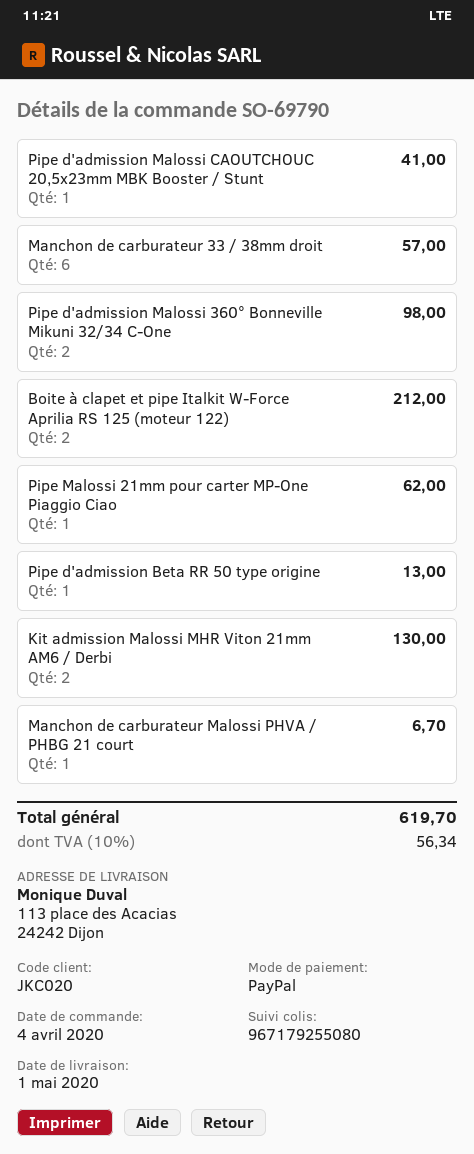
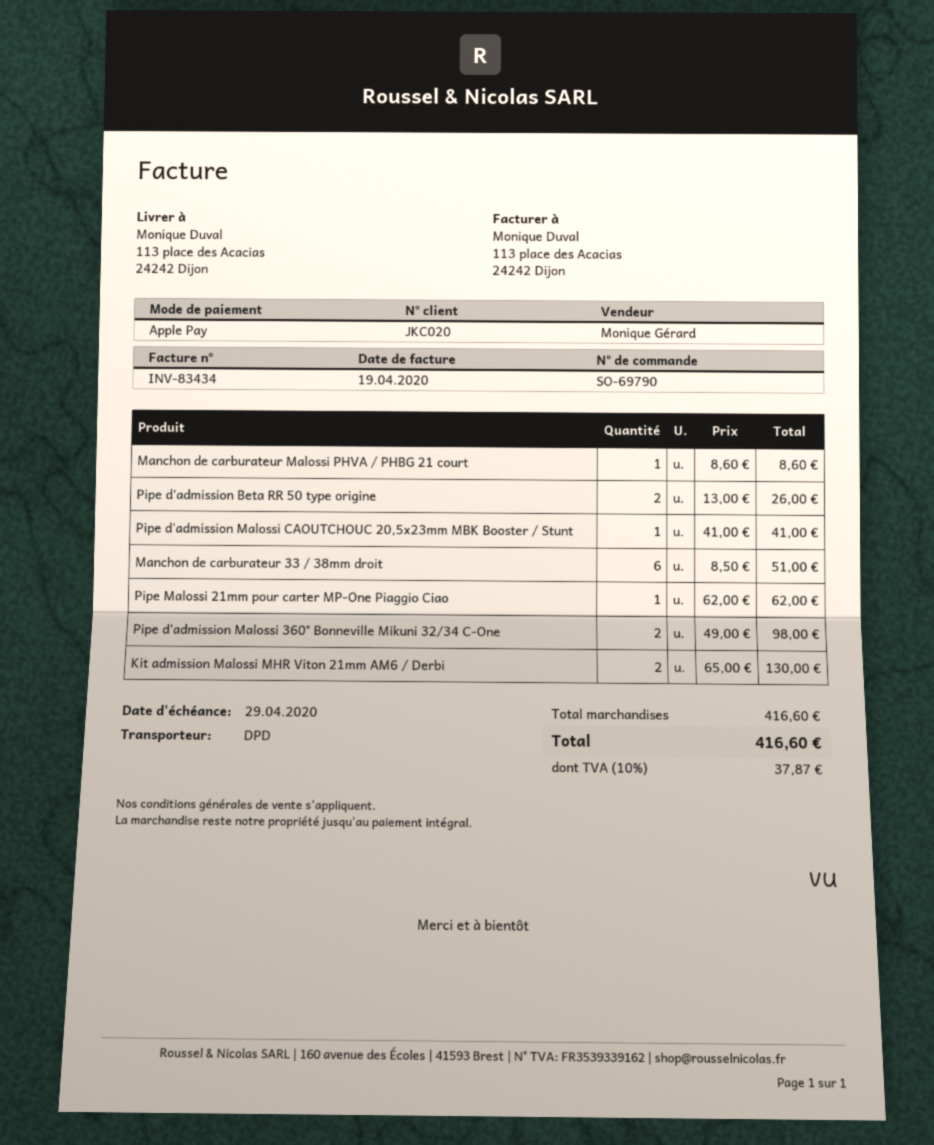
payment method: PayPal -> Apple Pay
Manchon de carburateur 33 / 38mm droit: 6 for 57.00 -> 6 for 51.00
Boite à clapet et pipe Italkit W-Force Aprilia RS 125 (moteur 122): 2 for 212.00 -> none
Pipe d'admission Beta RR 50 type origine: 1 for 13.00 -> 2 for 26.00
Manchon de carburateur Malossi PHVA / PHBG 21 court: 1 for 6.70 -> 1 for 8.60
tax: 10% = 56.34 -> 10% = 37.87
total: 619.70 -> 416.60

